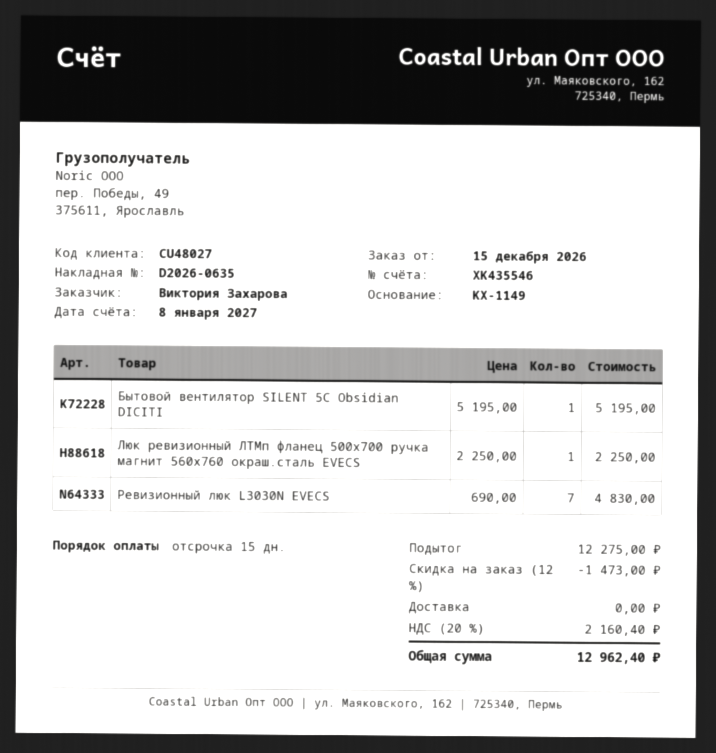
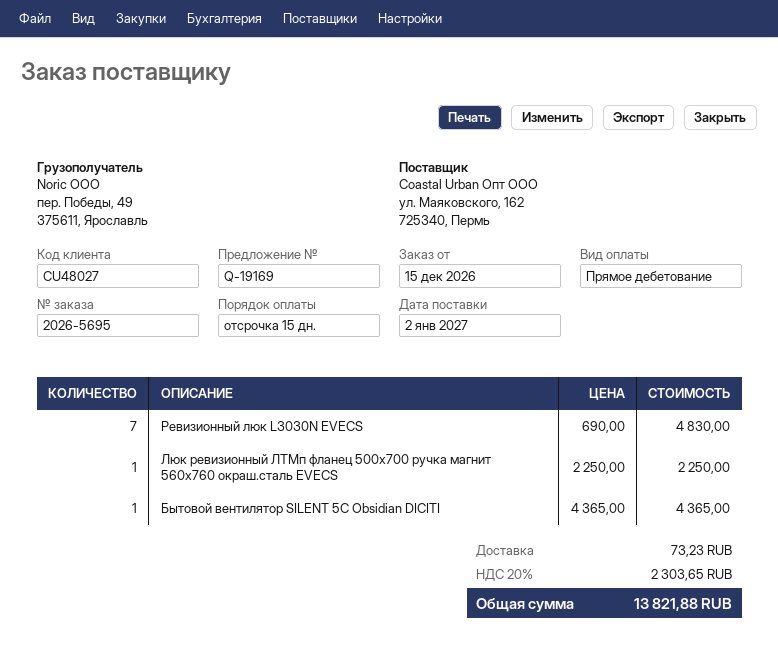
Бытовой вентилятор SILENT 5C Obsidian DICITI: 1 x 5195.00 = 5195.00 -> 1 x 4365.00 = 4365.00
discount: 12% = 1473.00 -> none
shipping: 0.00 -> 73.23
tax: 20% = 2160.40 -> 20% = 2303.65
total: 12962.40 -> 13821.88

